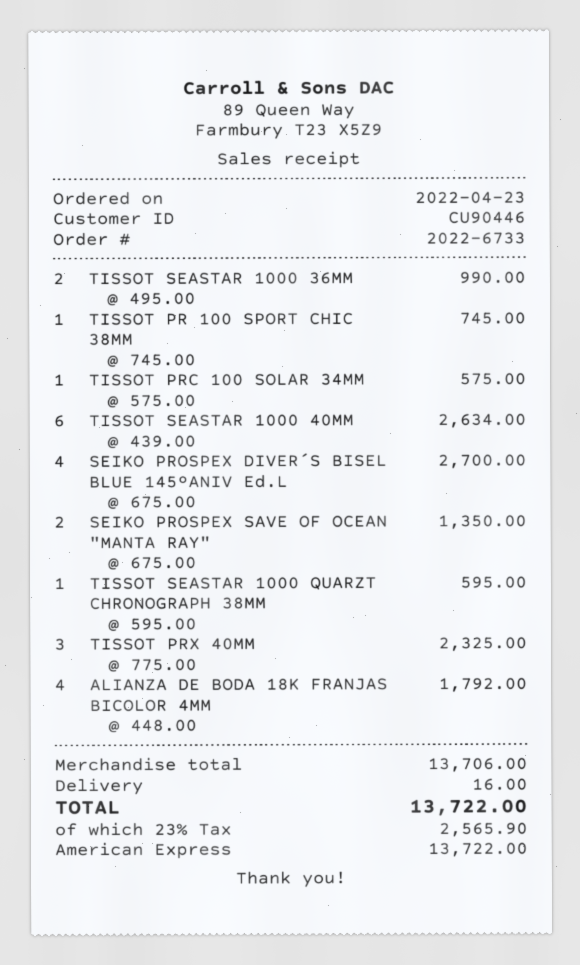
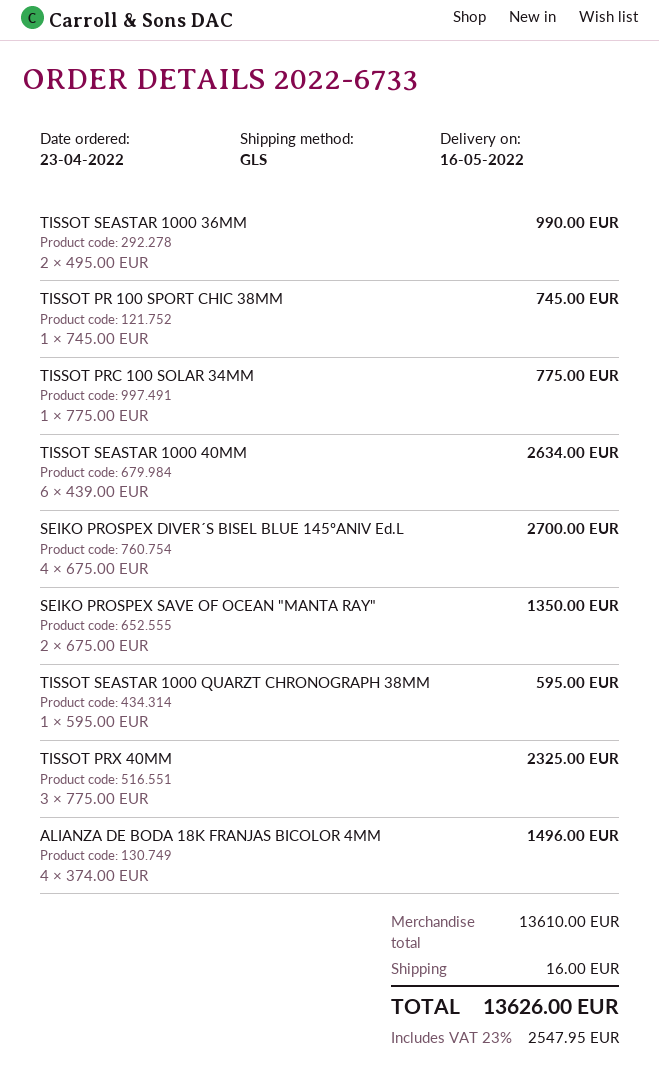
TISSOT PRC 100 SOLAR 34MM: 1 x 575.00 = 575.00 -> 1 x 775.00 = 775.00
ALIANZA DE BODA 18K FRANJAS BICOLOR 4MM: 4 x 448.00 = 1792.00 -> 4 x 374.00 = 1496.00
subtotal: 13706.00 -> 13610.00
tax: 23% = 2565.90 -> 23% = 2547.95
total: 13722.00 -> 13626.00

